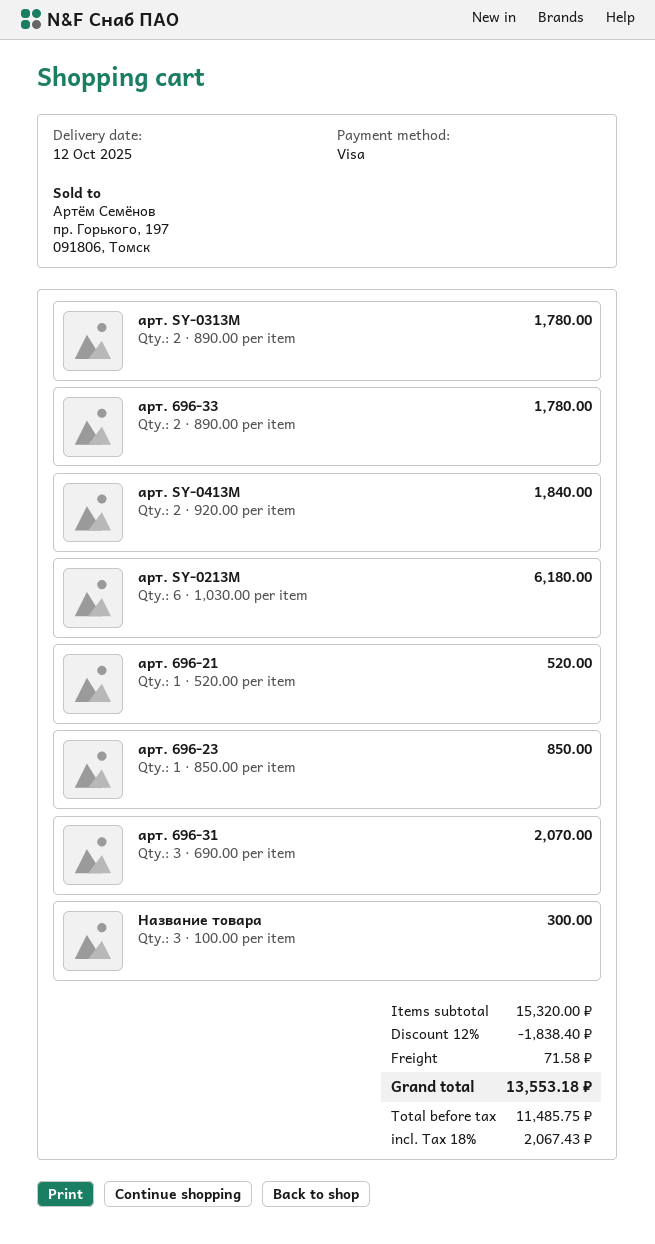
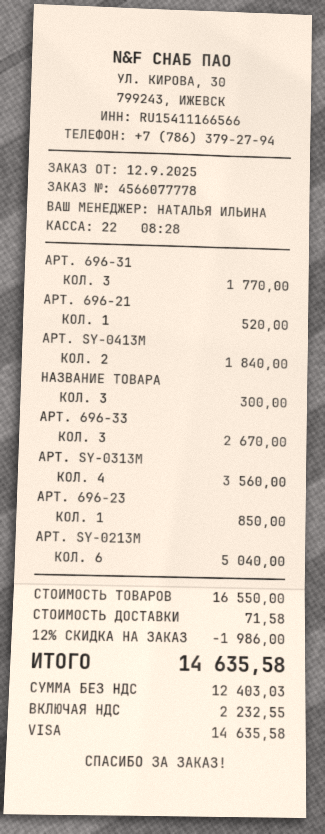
арт. SY-0313M: 2 for 1780.00 -> 4 for 3560.00
арт. 696-33: 2 for 1780.00 -> 3 for 2670.00
арт. SY-0213M: 6 for 6180.00 -> 6 for 5040.00
арт. 696-31: 3 for 2070.00 -> 3 for 1770.00
subtotal: 15320.00 -> 16550.00
discount: 12% = 1838.40 -> 12% = 1986.00
net: 11485.75 -> 12403.03
tax: 2067.43 -> 2232.55
total: 13553.18 -> 14635.58

